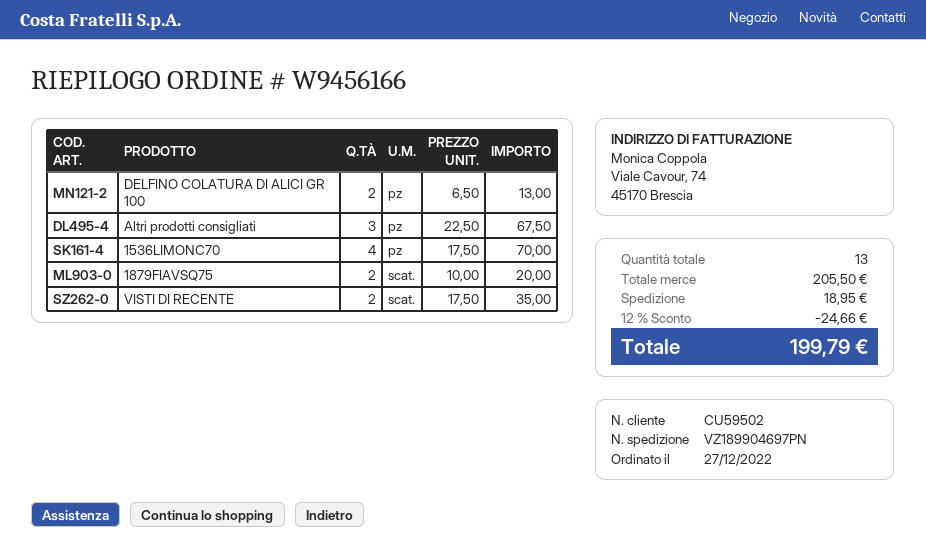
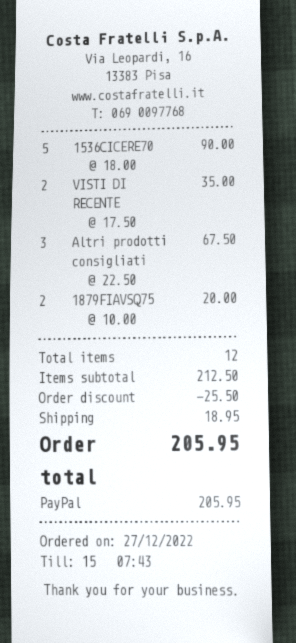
DELFINO COLATURA DI ALICI GR 100: 2 x 6.50 = 13.00 -> none
1536LIMONC70: 4 x 17.50 = 70.00 -> none
1536CICERE70: none -> 5 x 18.00 = 90.00
total quantity: 13 -> 12
subtotal: 205.50 -> 212.50
discount: 24.66 -> 25.50
total: 199.79 -> 205.95

